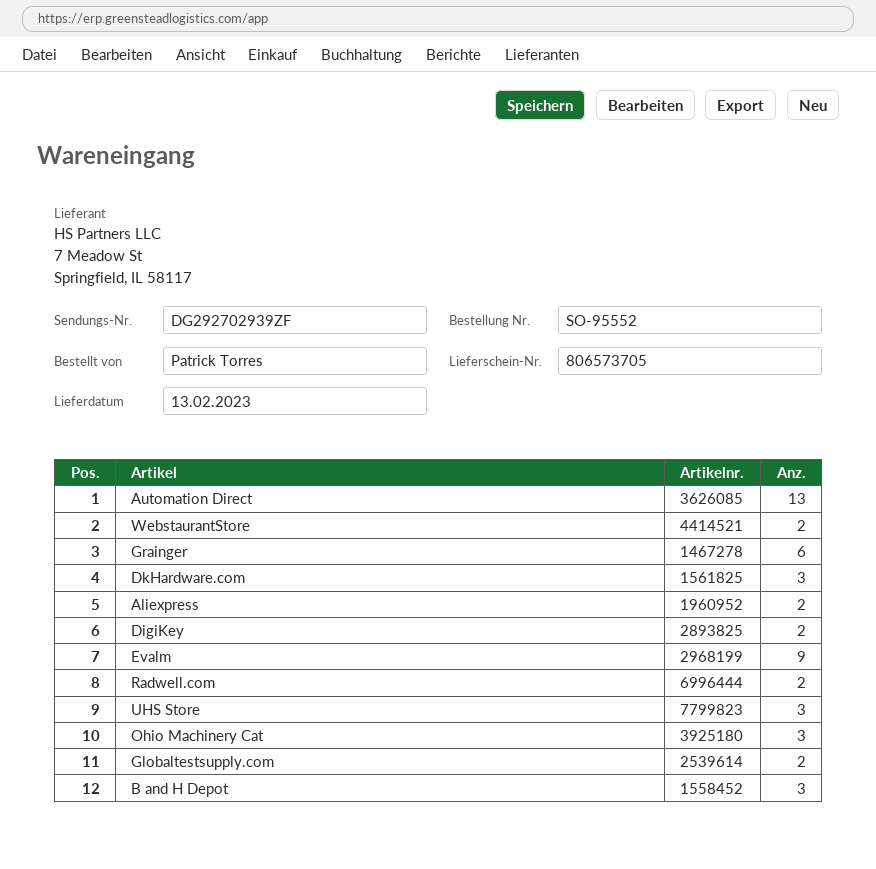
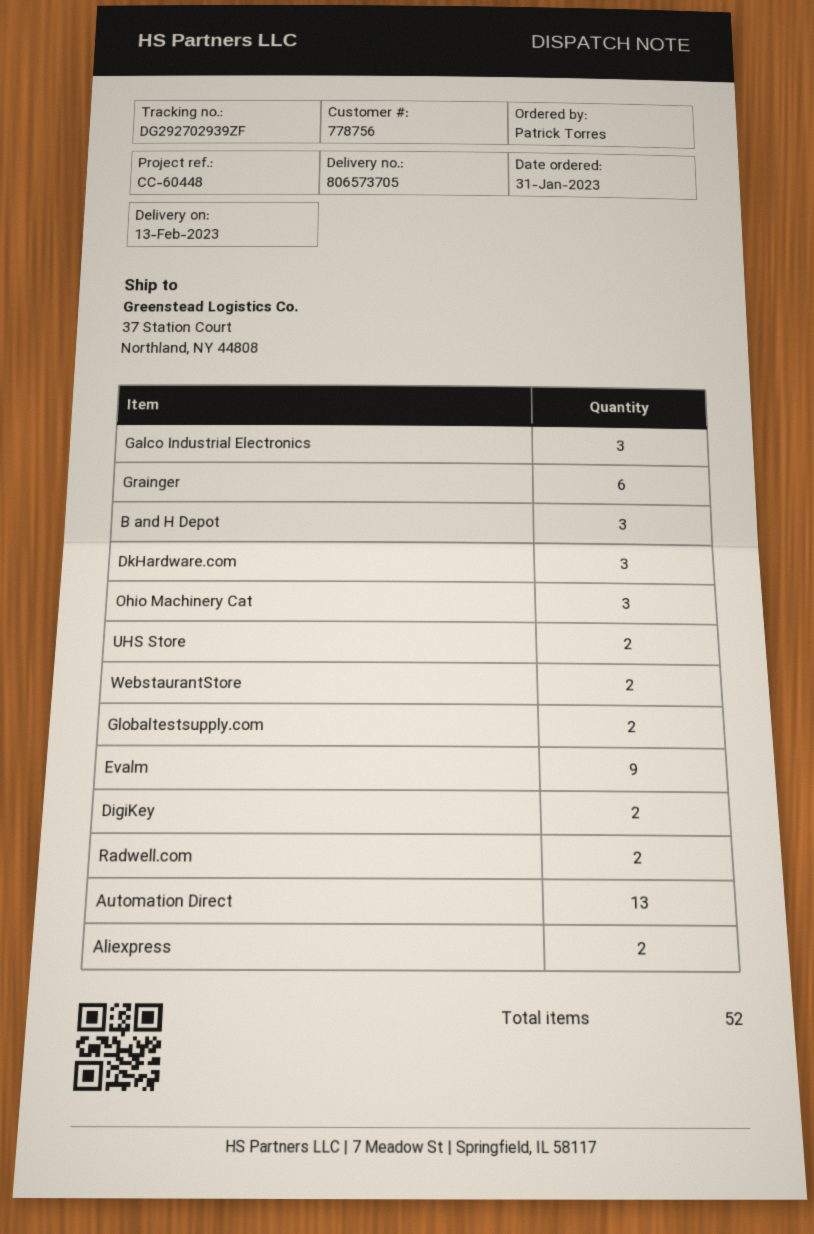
UHS Store: 3 -> 2
Galco Industrial Electronics: none -> 3

